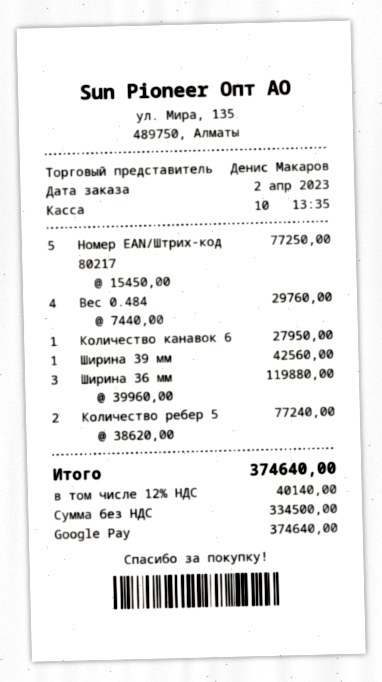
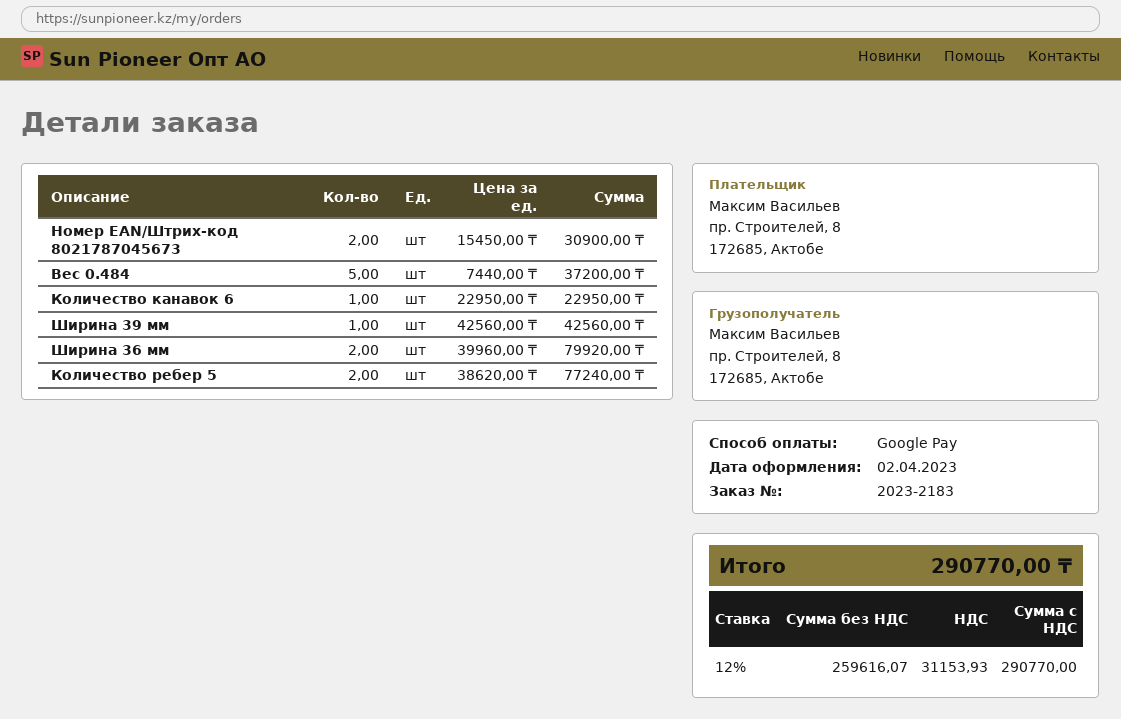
Номер EAN/Штрих-код 80217: 5 x 15450.00 = 77250.00 -> 2 x 15450.00 = 30900.00
Вес 0.484: 4 x 7440.00 = 29760.00 -> 5 x 7440.00 = 37200.00
Количество канавок 6: 1 x 27950.00 = 27950.00 -> 1 x 22950.00 = 22950.00
Ширина 36 мм: 3 x 39960.00 = 119880.00 -> 2 x 39960.00 = 79920.00
net: 334500.00 -> 259616.07
tax: 12% = 40140.00 -> 12% = 31153.93
total: 374640.00 -> 290770.00

